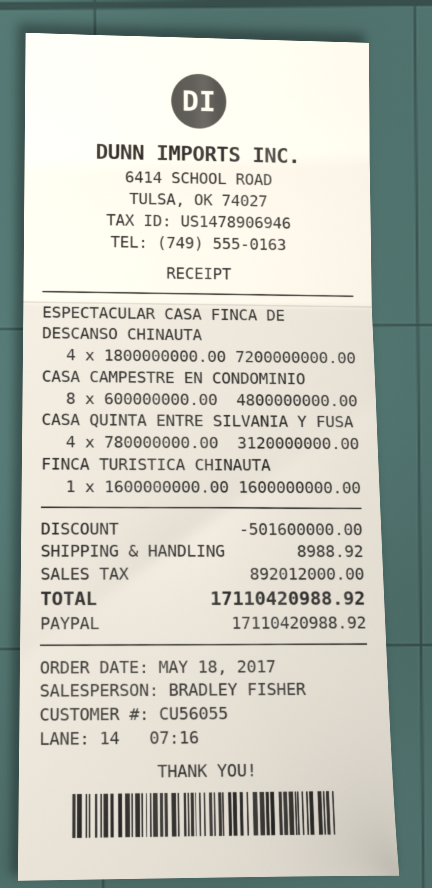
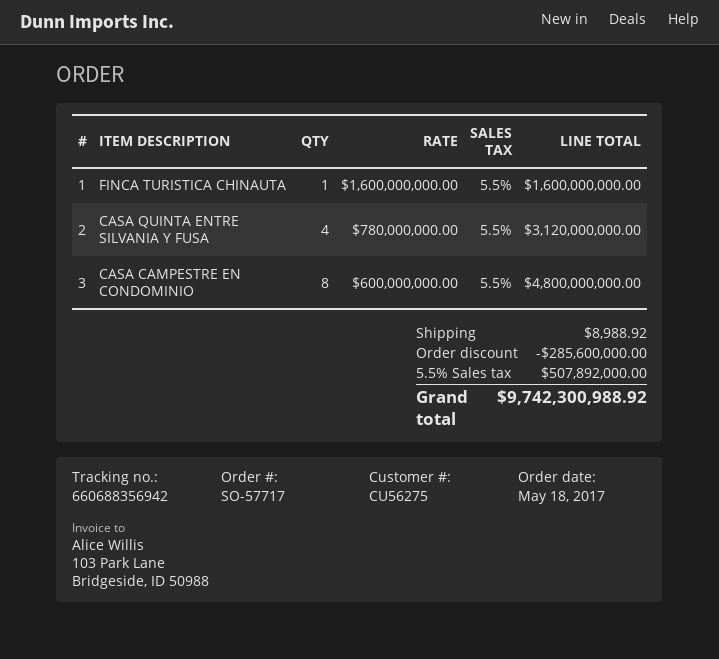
customer number: CU56055 -> CU56275
ESPECTACULAR CASA FINCA DE DESCANSO CHINAUTA: 4 x 1800000000.00 = 7200000000.00 -> none
discount: 501600000.00 -> 285600000.00
tax: 892012000.00 -> 507892000.00
total: 17110420988.92 -> 9742300988.92

